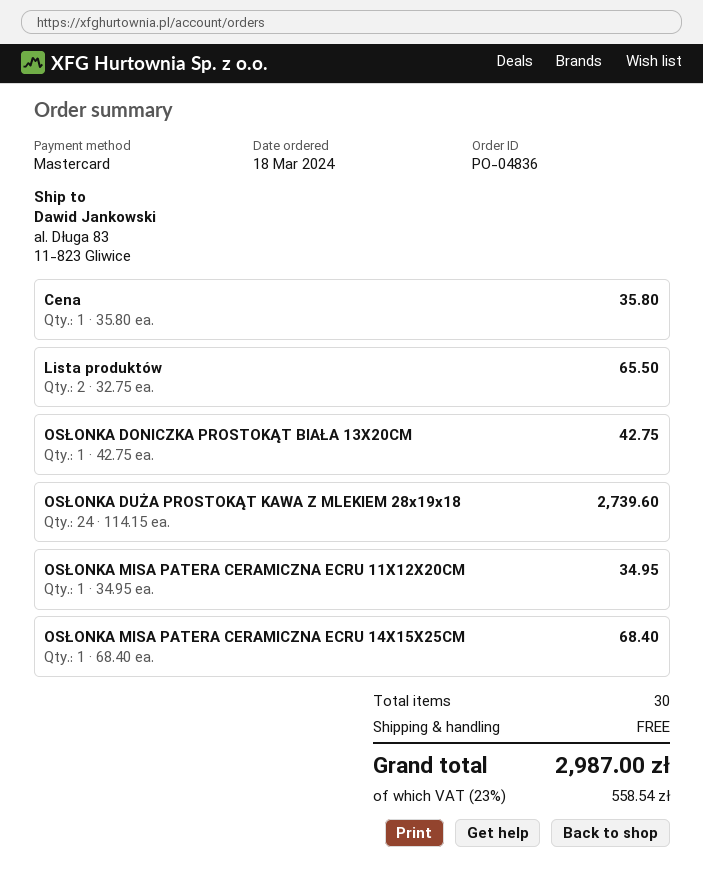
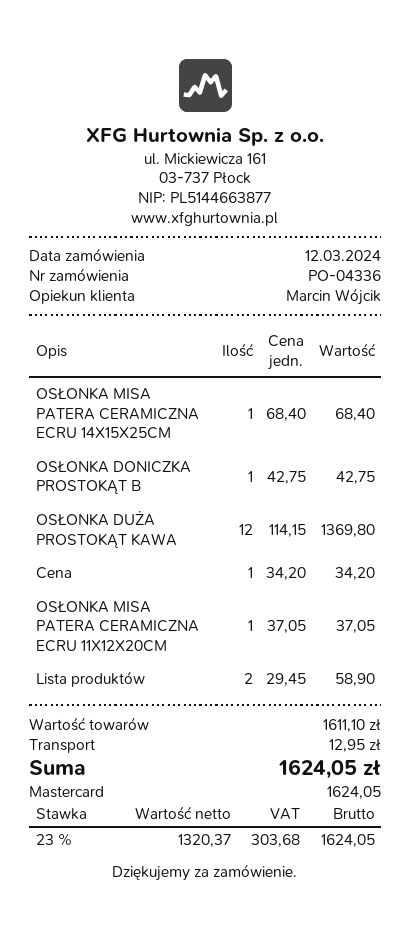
order number: PO-04836 -> PO-04336
order date: 2024-03-18 -> 2024-03-12
Cena: 1 x 35.80 = 35.80 -> 1 x 34.20 = 34.20
Lista produktów: 2 x 32.75 = 65.50 -> 2 x 29.45 = 58.90
OSŁONKA DUŻA PROSTOKĄT KAWA Z MLEKIEM 28x19x18: 24 x 114.15 = 2739.60 -> 12 x 114.15 = 1369.80
OSŁONKA MISA PATERA CERAMICZNA ECRU 11X12X20CM: 1 x 34.95 = 34.95 -> 1 x 37.05 = 37.05
shipping: 0.00 -> 12.95
tax: 23% = 558.54 -> 23% = 303.68
total: 2987.00 -> 1624.05

